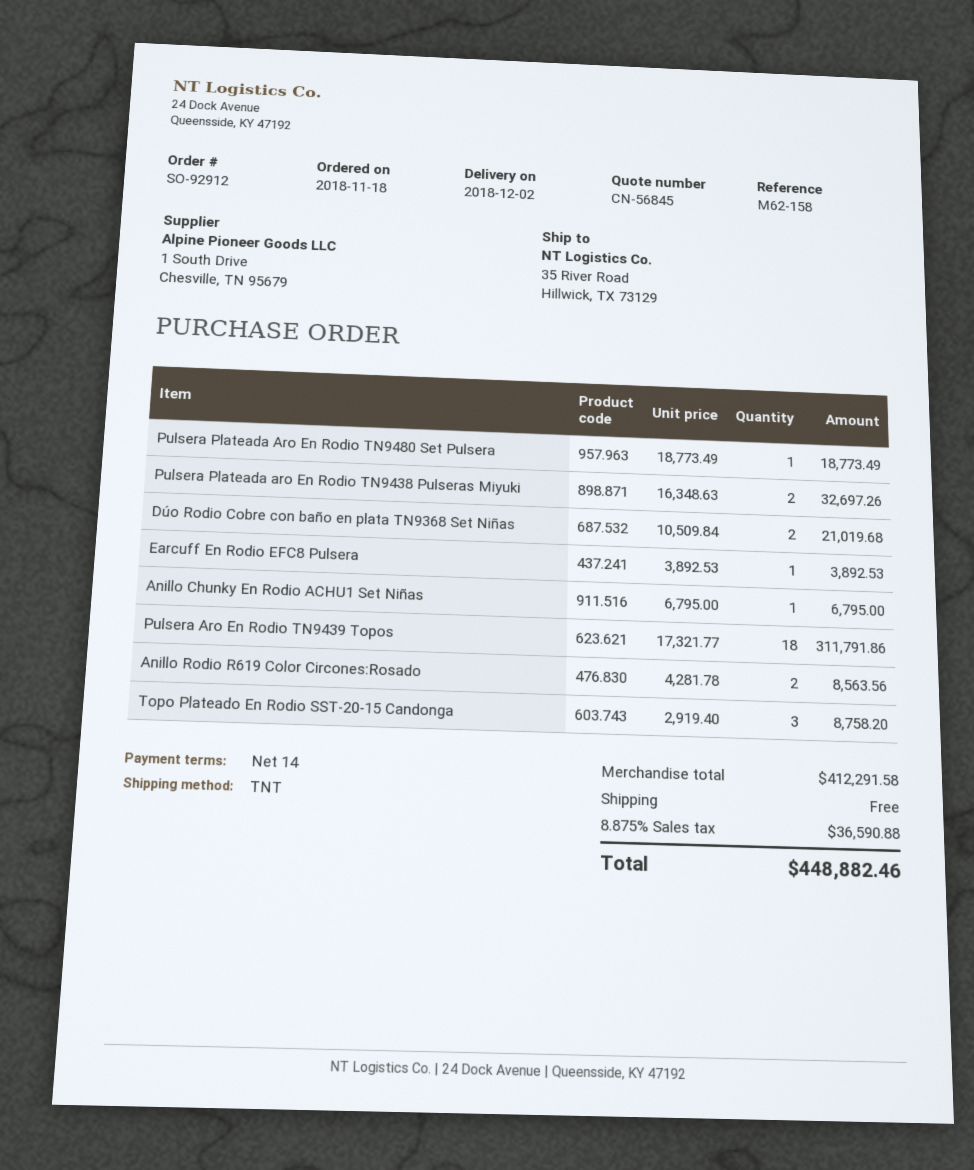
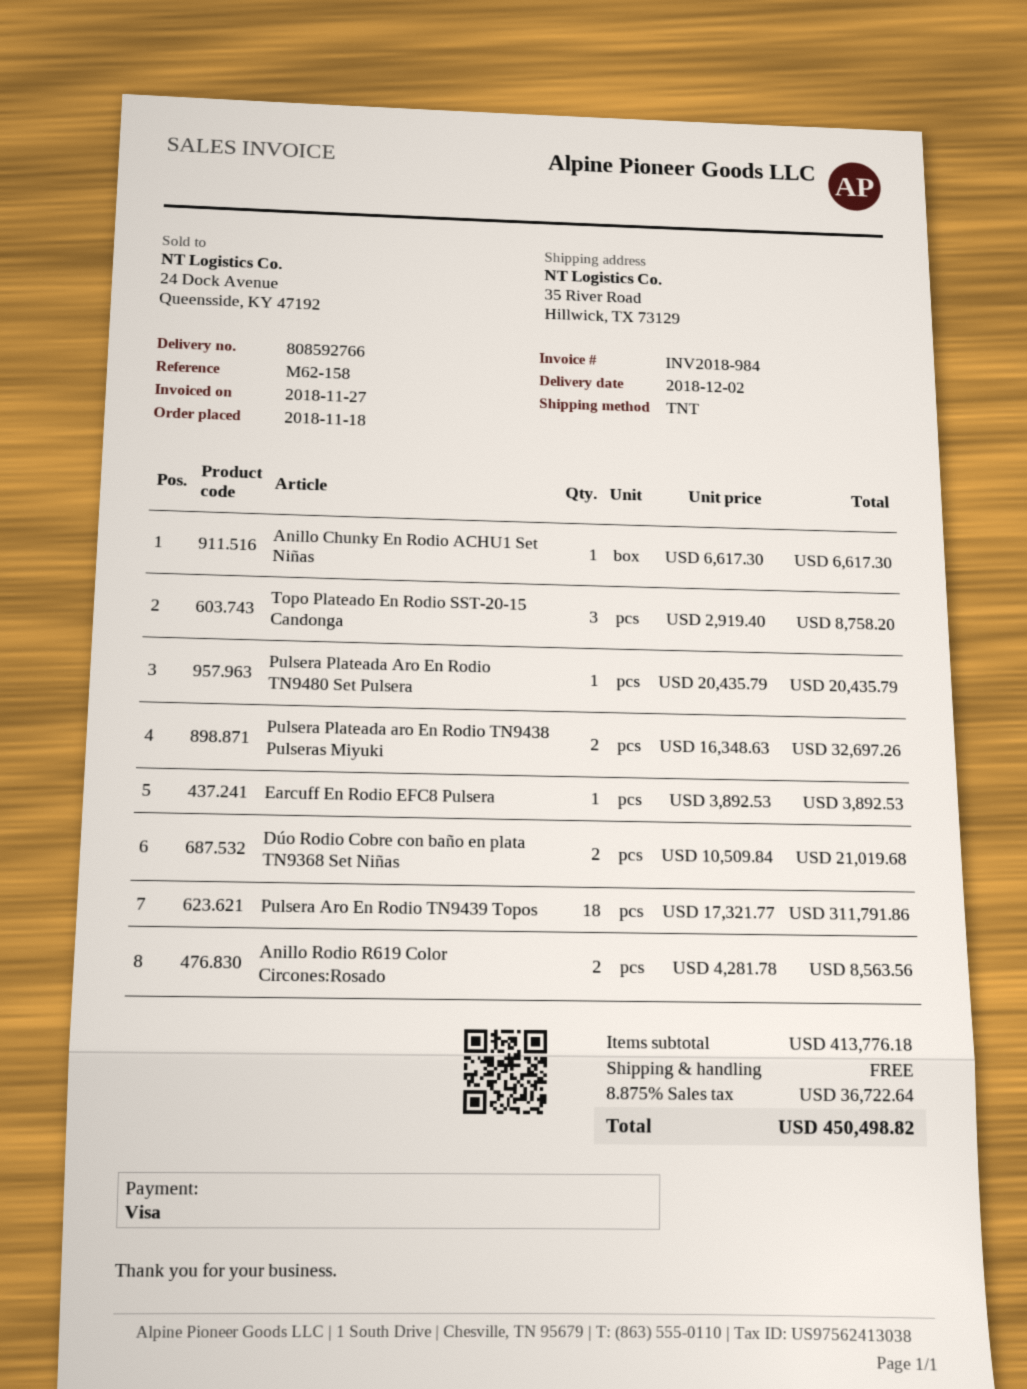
Pulsera Plateada Aro En Rodio TN9480 Set Pulsera: 1 x 18773.49 = 18773.49 -> 1 x 20435.79 = 20435.79
Anillo Chunky En Rodio ACHU1 Set Niñas: 1 x 6795.00 = 6795.00 -> 1 x 6617.30 = 6617.30
subtotal: 412291.58 -> 413776.18
tax: 8.875% = 36590.88 -> 8.875% = 36722.64
total: 448882.46 -> 450498.82

